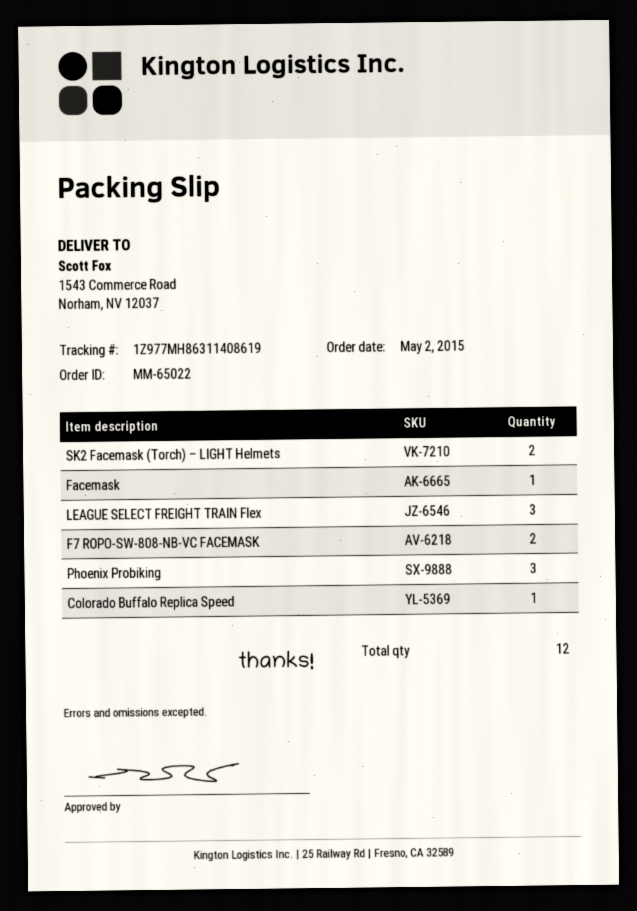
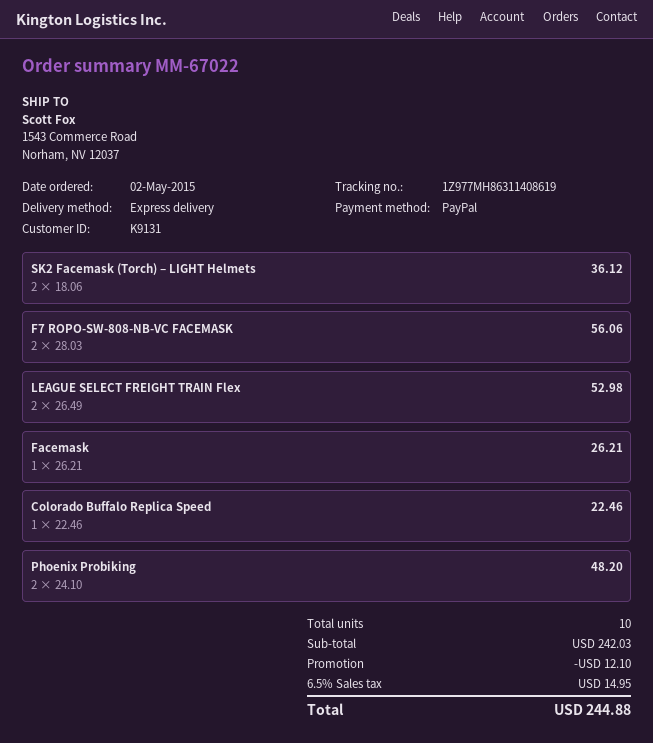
order number: MM-65022 -> MM-67022
LEAGUE SELECT FREIGHT TRAIN Flex: 3 -> 2
Phoenix Probiking: 3 -> 2
total quantity: 12 -> 10

